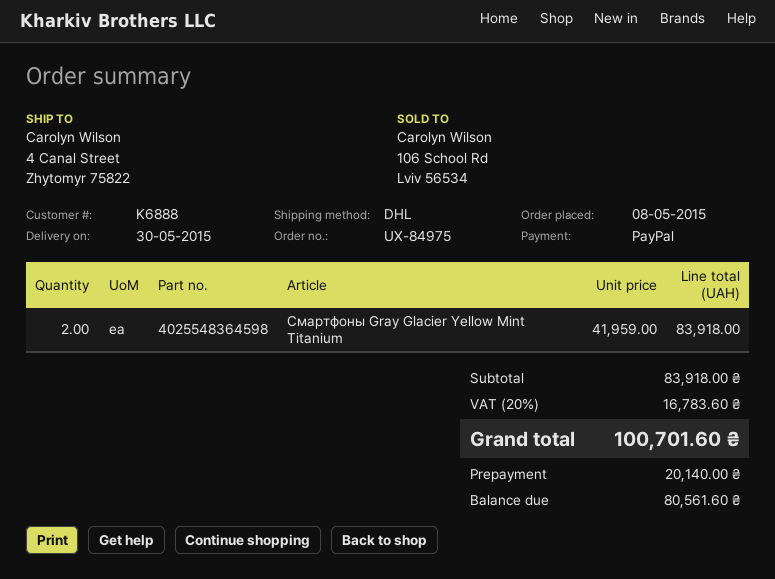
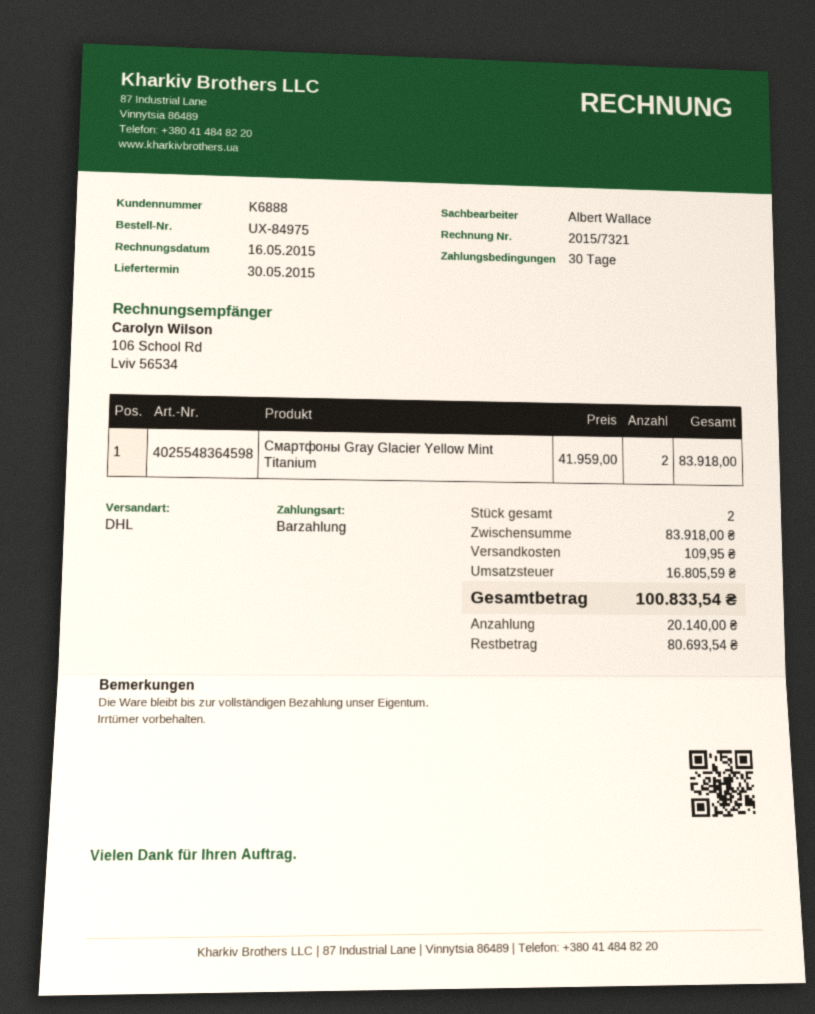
payment method: PayPal -> cash
shipping: none -> 109.95
tax: 16783.60 -> 16805.59
total: 100701.60 -> 100833.54
balance: 80561.60 -> 80693.54

